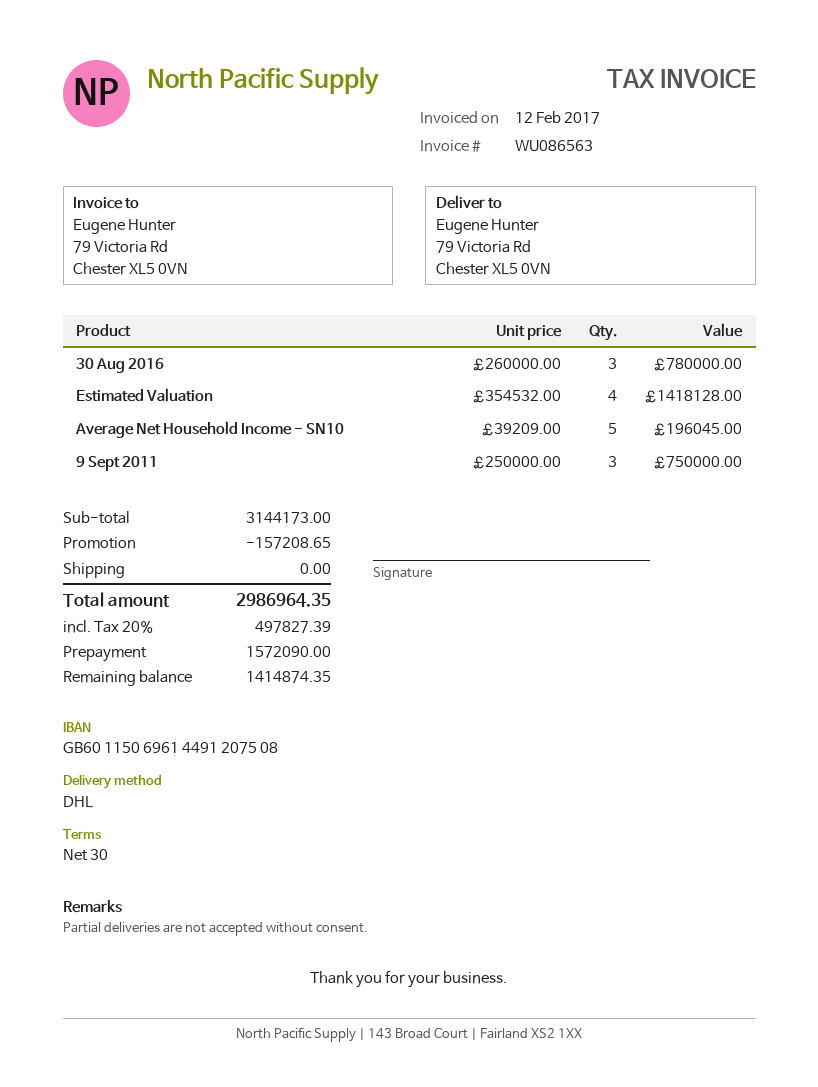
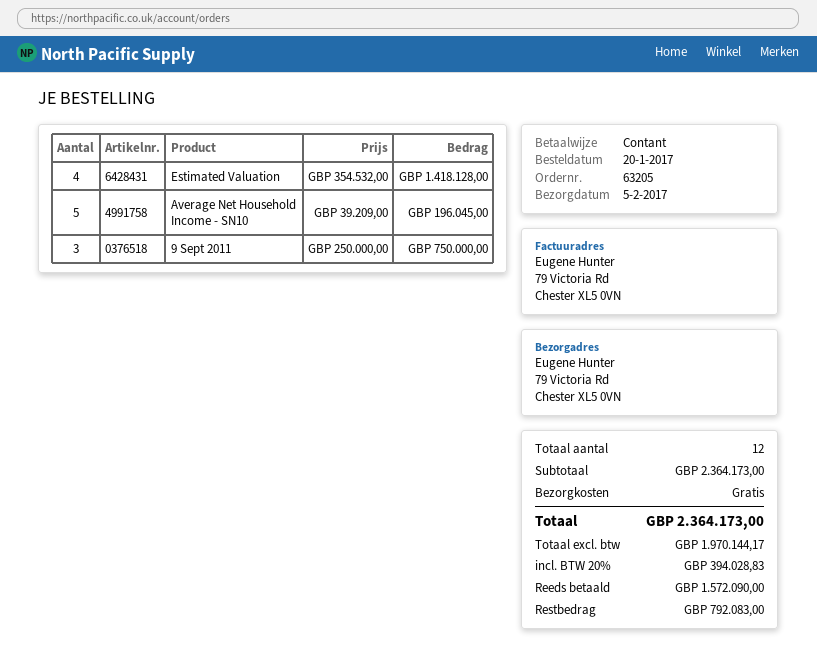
30 Aug 2016: 3 x 260000.00 = 780000.00 -> none
subtotal: 3144173.00 -> 2364173.00
discount: 157208.65 -> none
tax: 20% = 497827.39 -> 20% = 394028.83
total: 2986964.35 -> 2364173.00
balance: 1414874.35 -> 792083.00

